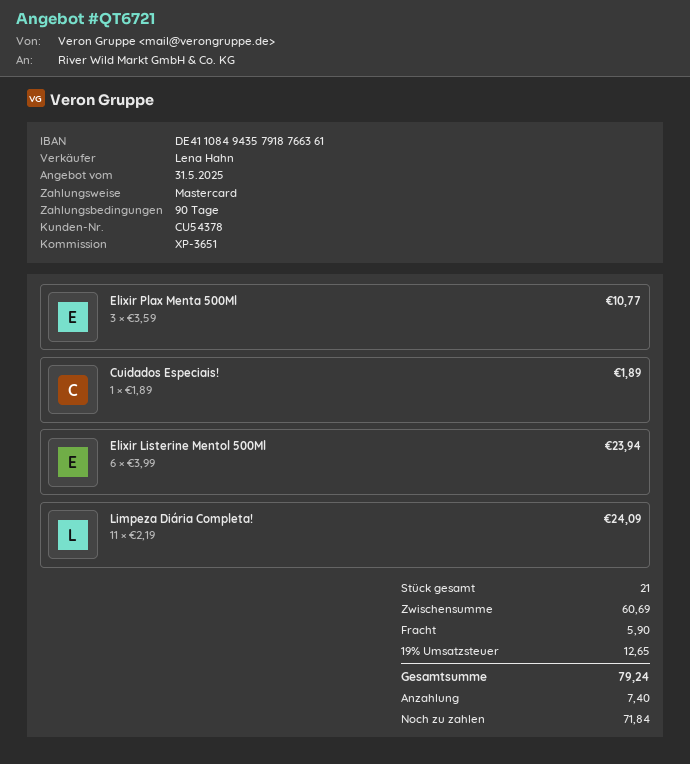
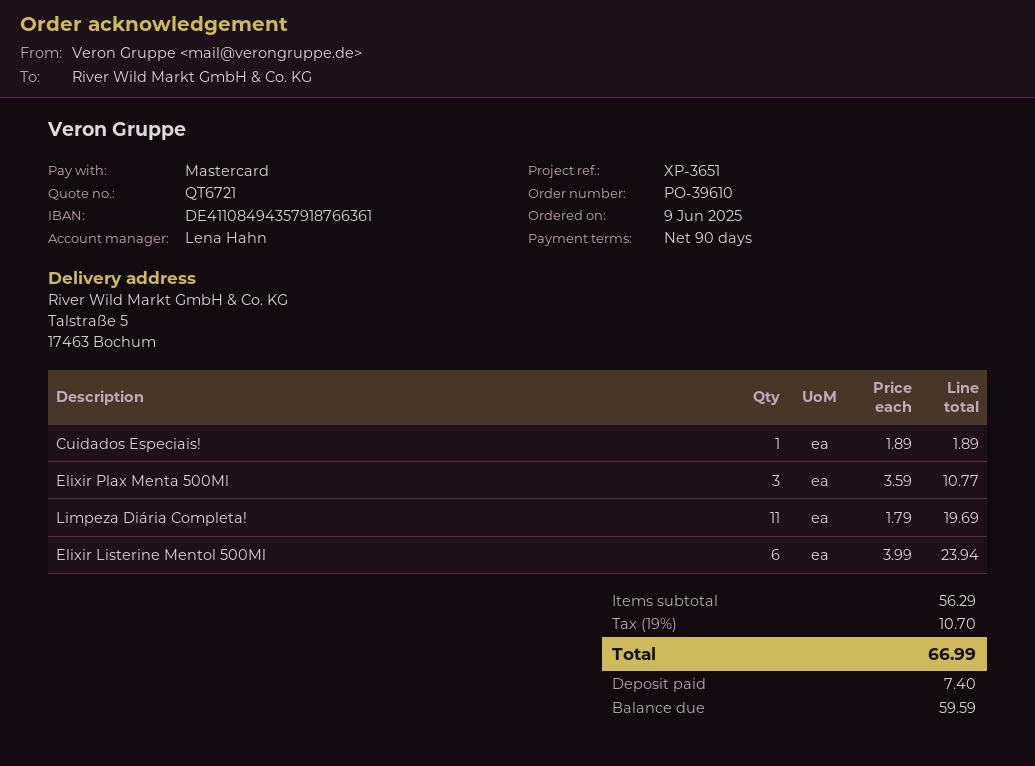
Limpeza Diária Completa!: 11 x 2.19 = 24.09 -> 11 x 1.79 = 19.69
subtotal: 60.69 -> 56.29
shipping: 5.90 -> none
tax: 19% = 12.65 -> 19% = 10.70
total: 79.24 -> 66.99
balance: 71.84 -> 59.59

